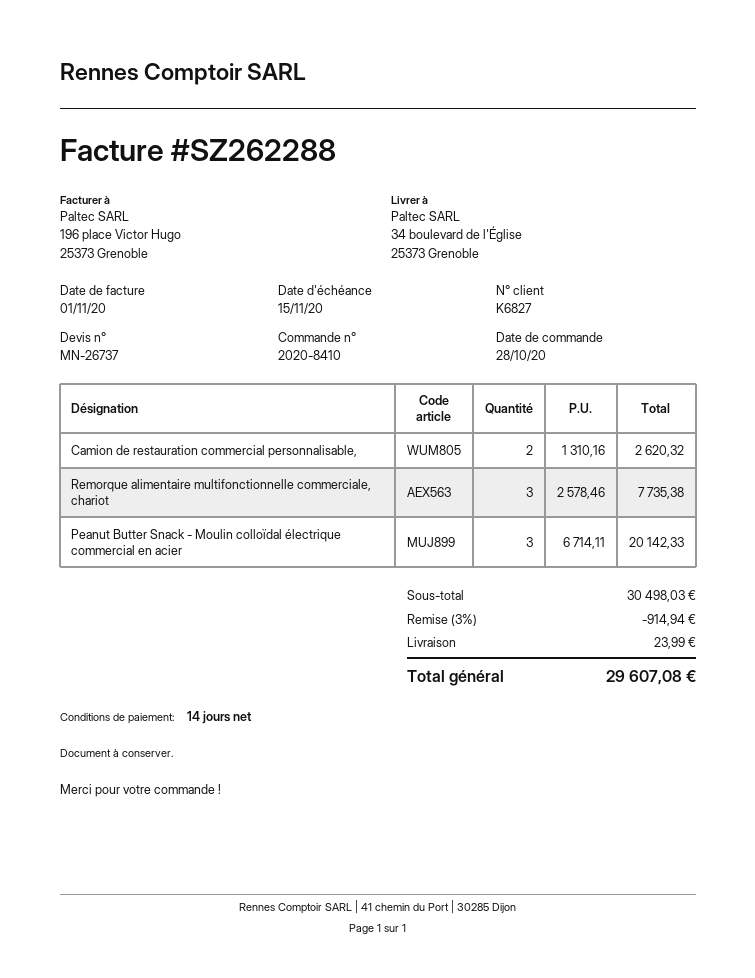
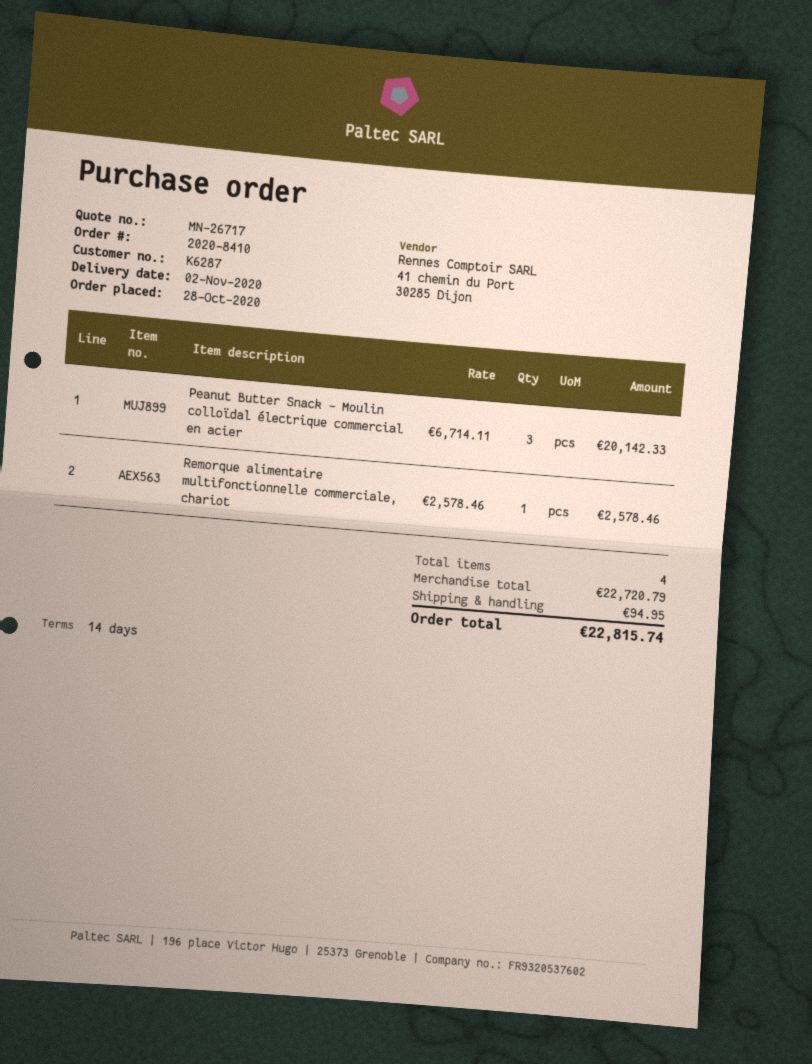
quote number: MN-26737 -> MN-26717
customer number: K6827 -> K6287
Camion de restauration commercial personnalisable,: 2 x 1310.16 = 2620.32 -> none
Remorque alimentaire multifonctionnelle commerciale, chariot: 3 x 2578.46 = 7735.38 -> 1 x 2578.46 = 2578.46
subtotal: 30498.03 -> 22720.79
discount: 3% = 914.94 -> none
shipping: 23.99 -> 94.95
total: 29607.08 -> 22815.74

